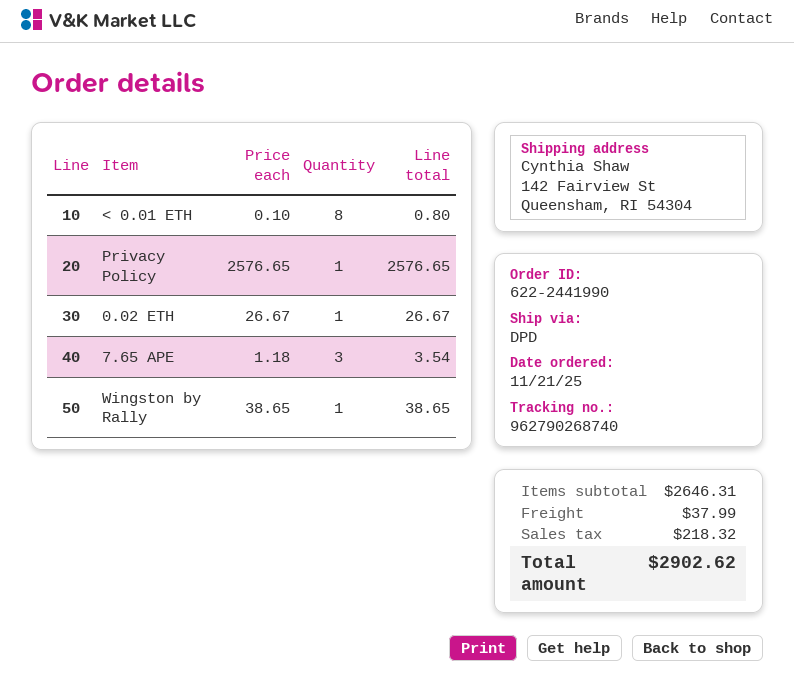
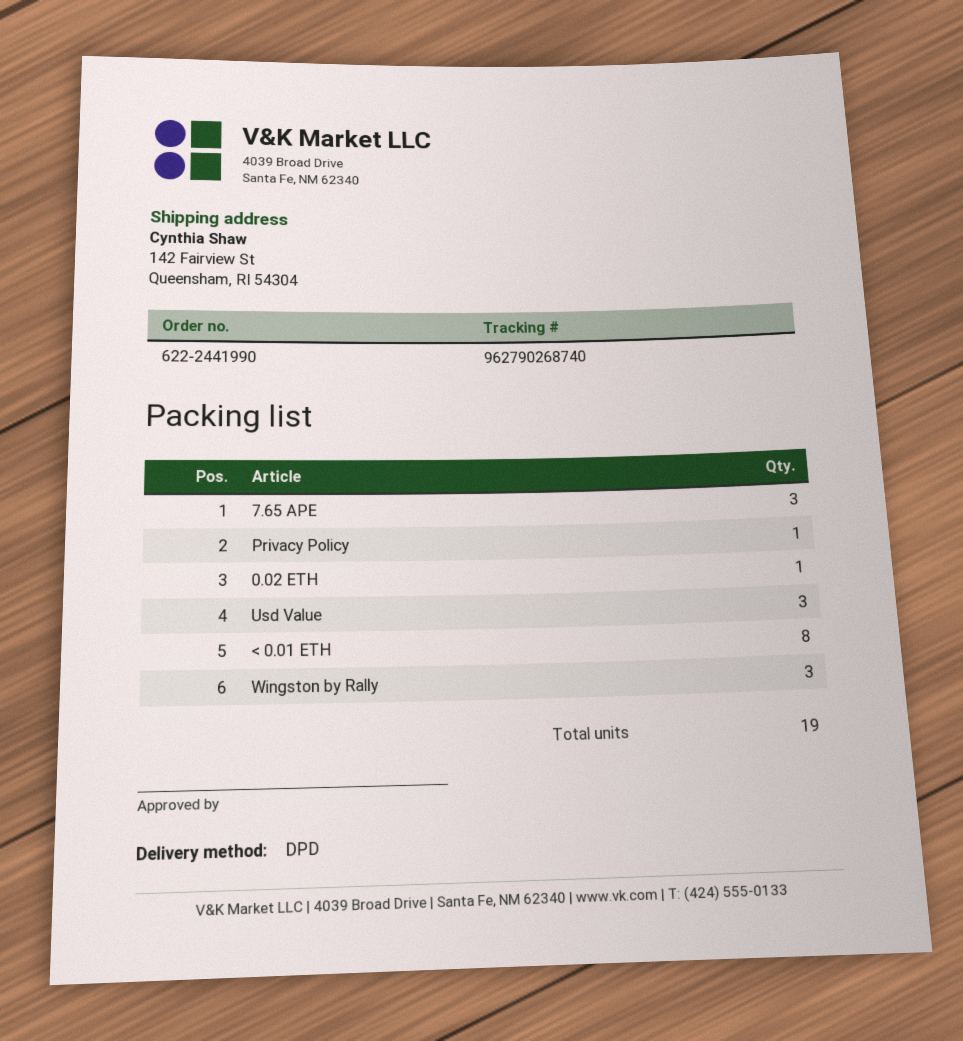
Wingston by Rally: 1 -> 3
Usd Value: none -> 3

